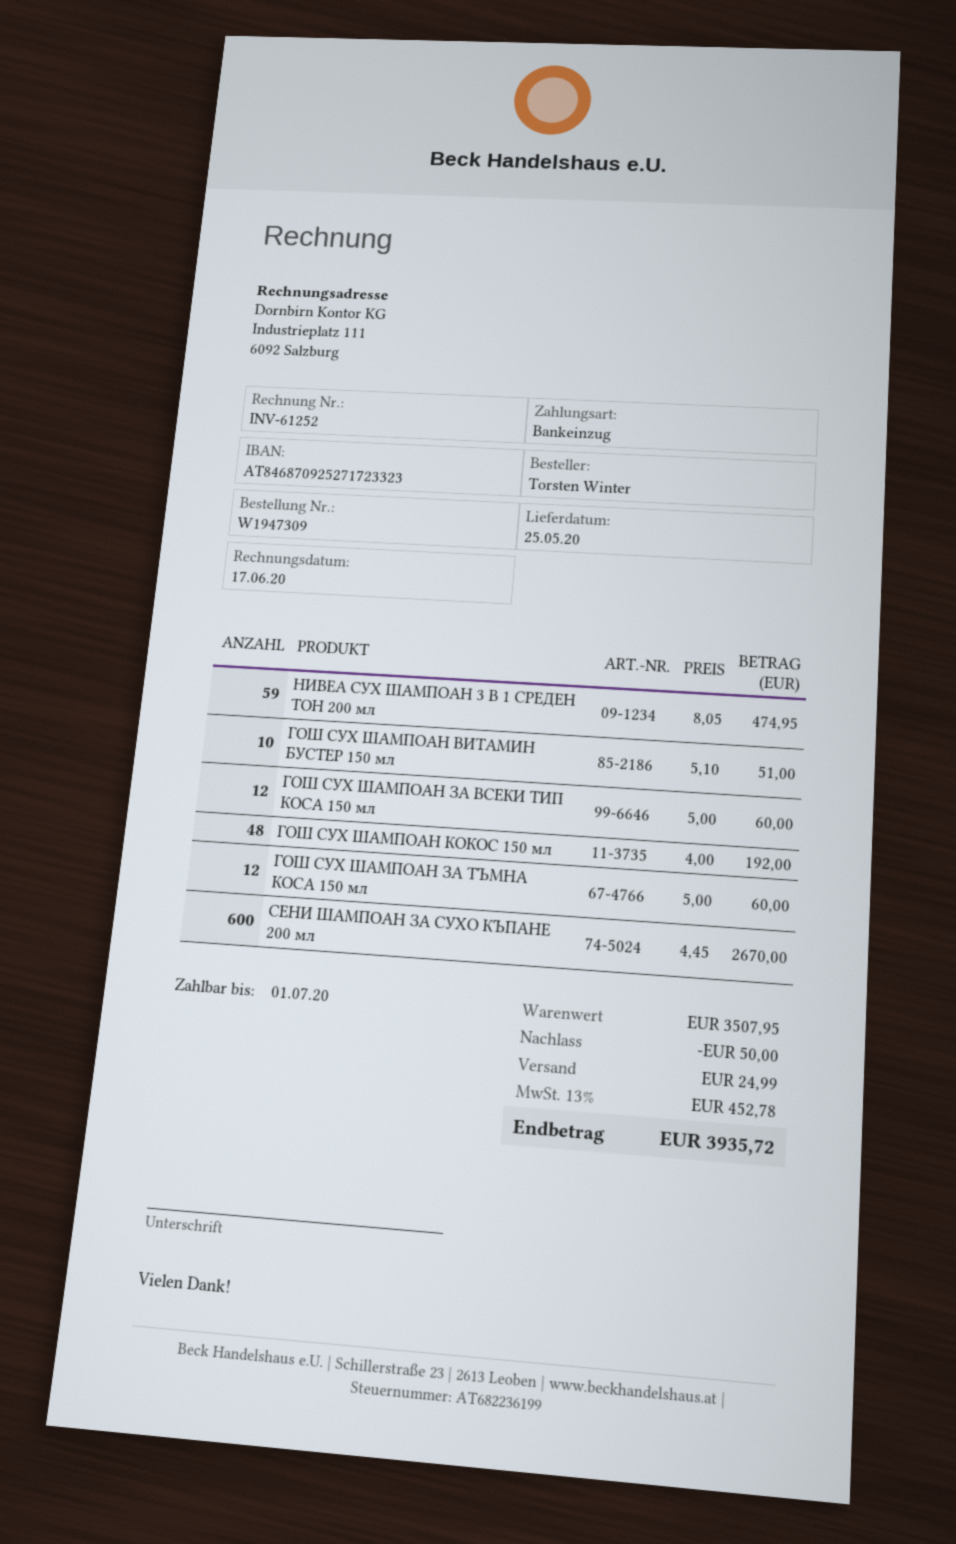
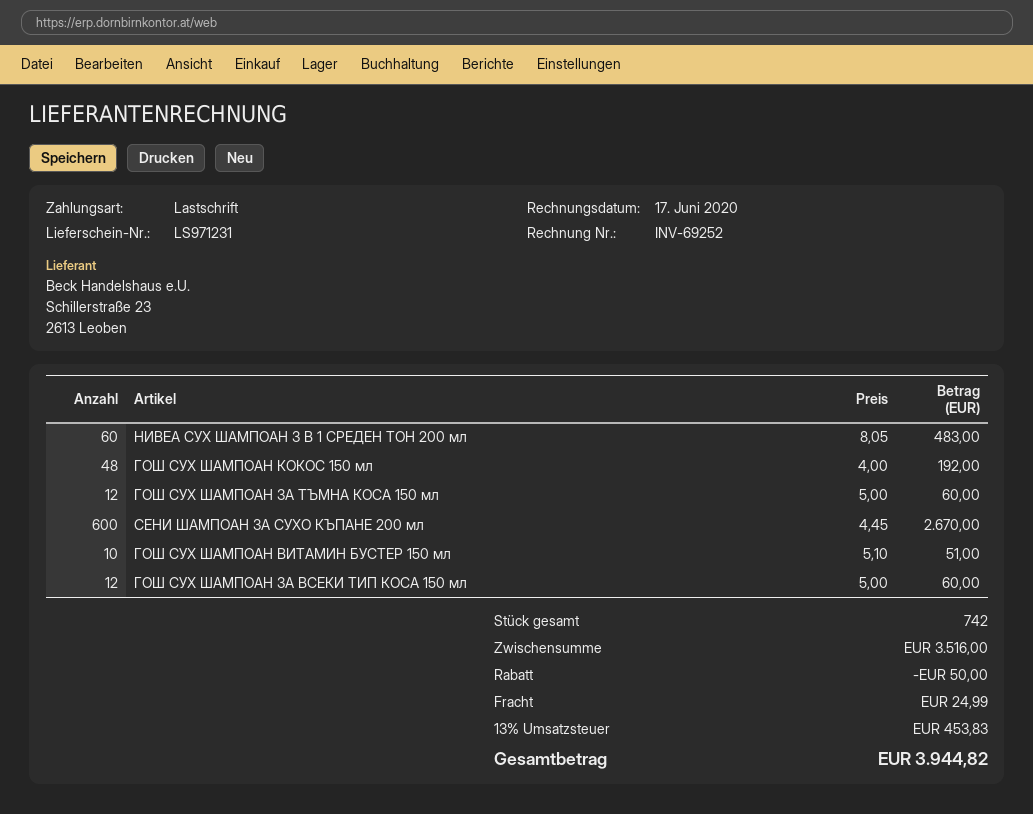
invoice number: INV-61252 -> INV-69252
НИВЕА СУХ ШАМПОАН 3 В 1 СРЕДЕН ТОН 200 мл: 59 x 8.05 = 474.95 -> 60 x 8.05 = 483.00
subtotal: 3507.95 -> 3516.00
tax: 13% = 452.78 -> 13% = 453.83
total: 3935.72 -> 3944.82

